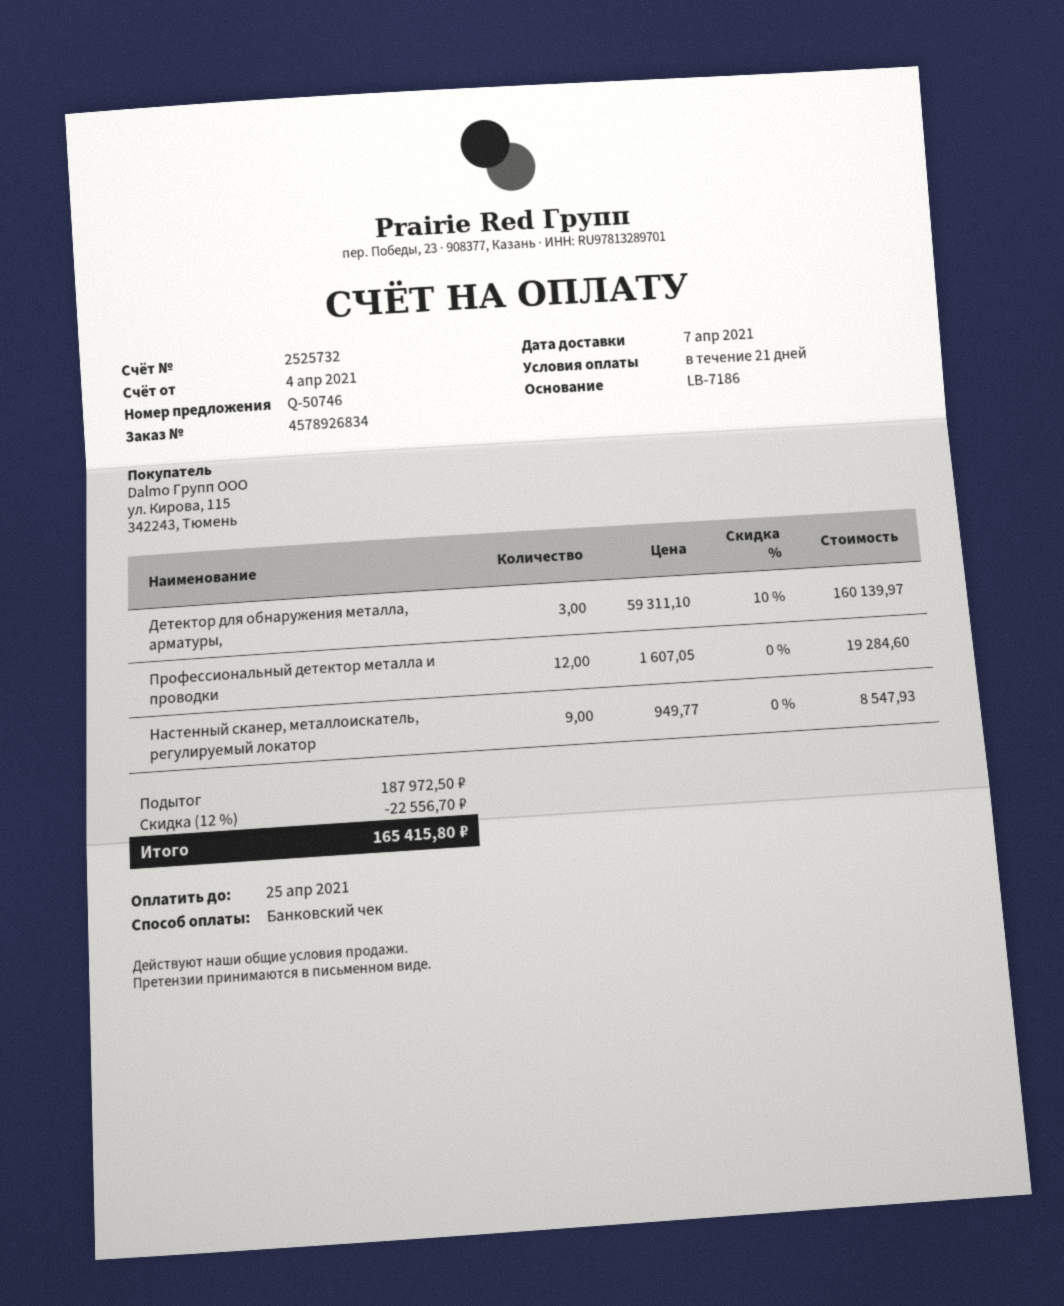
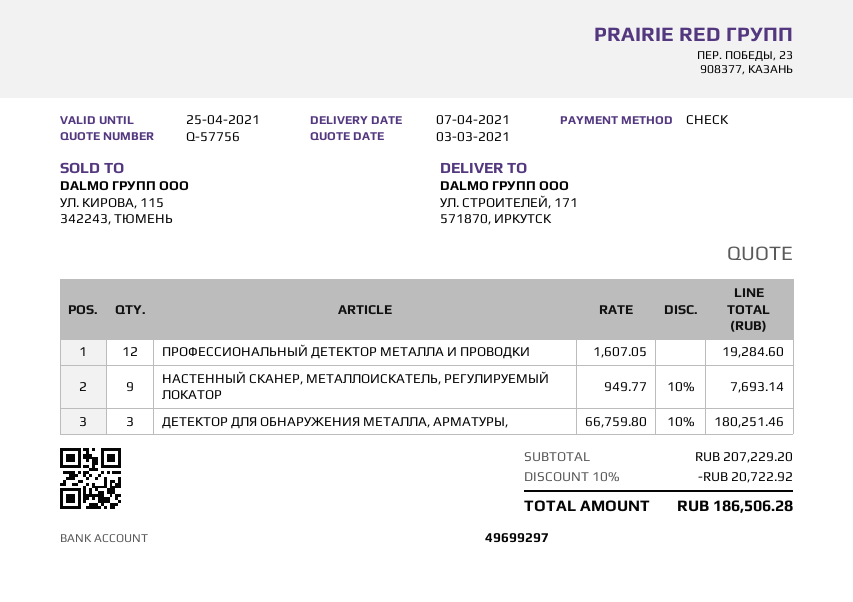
quote number: Q-50746 -> Q-57756
Детектор для обнаружения металла, арматуры,: 3 x 59311.10 - 10% = 160139.97 -> 3 x 66759.80 - 10% = 180251.46
Настенный сканер, металлоискатель, регулируемый локатор: 9 x 949.77 = 8547.93 -> 9 x 949.77 - 10% = 7693.14
subtotal: 187972.50 -> 207229.20
discount: 12% = 22556.70 -> 10% = 20722.92
total: 165415.80 -> 186506.28

